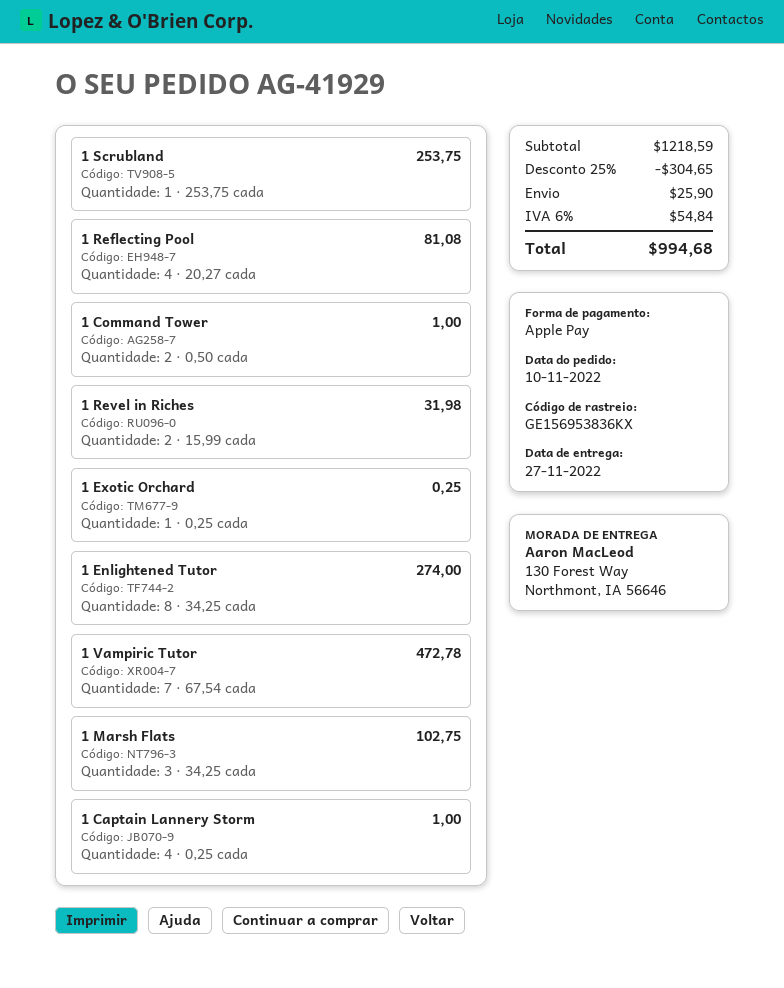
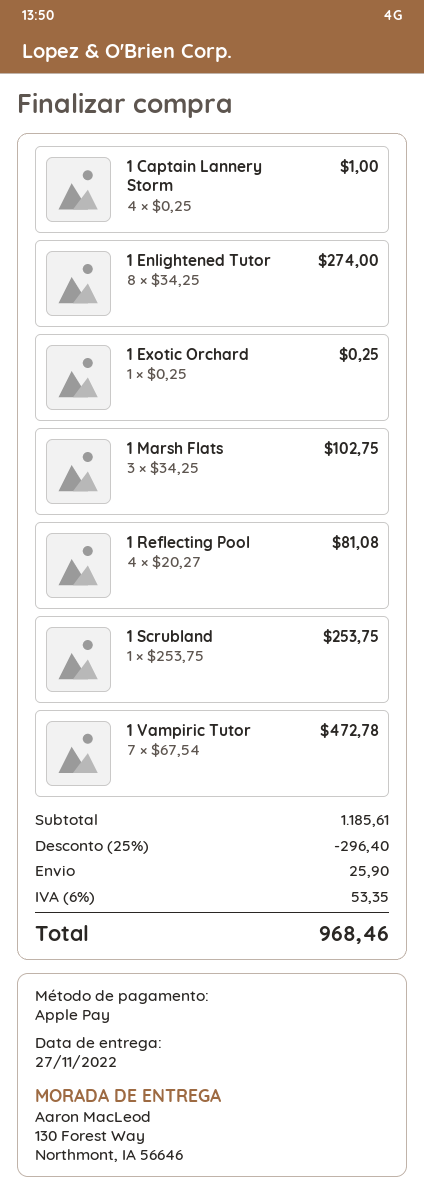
1 Command Tower: 2 x 0.50 = 1.00 -> none
1 Revel in Riches: 2 x 15.99 = 31.98 -> none
subtotal: 1218.59 -> 1185.61
discount: 25% = 304.65 -> 25% = 296.40
tax: 6% = 54.84 -> 6% = 53.35
total: 994.68 -> 968.46

